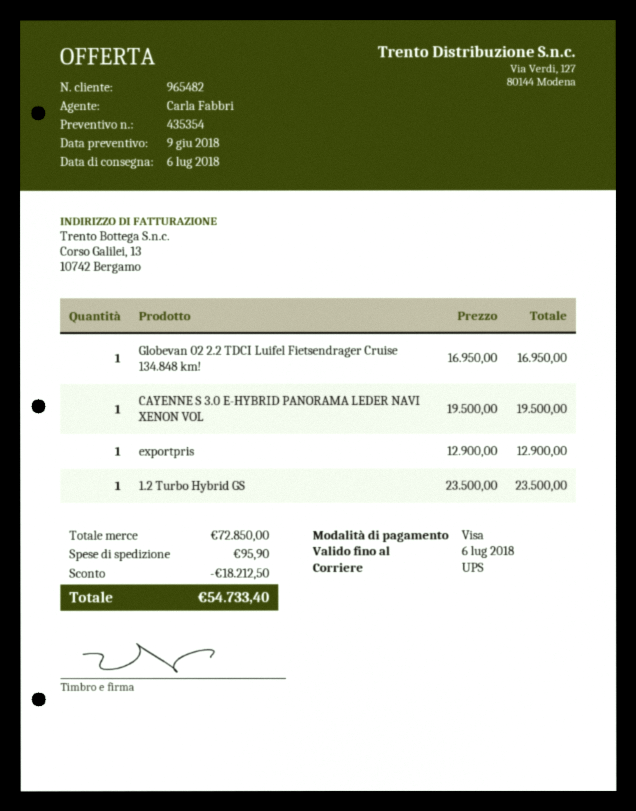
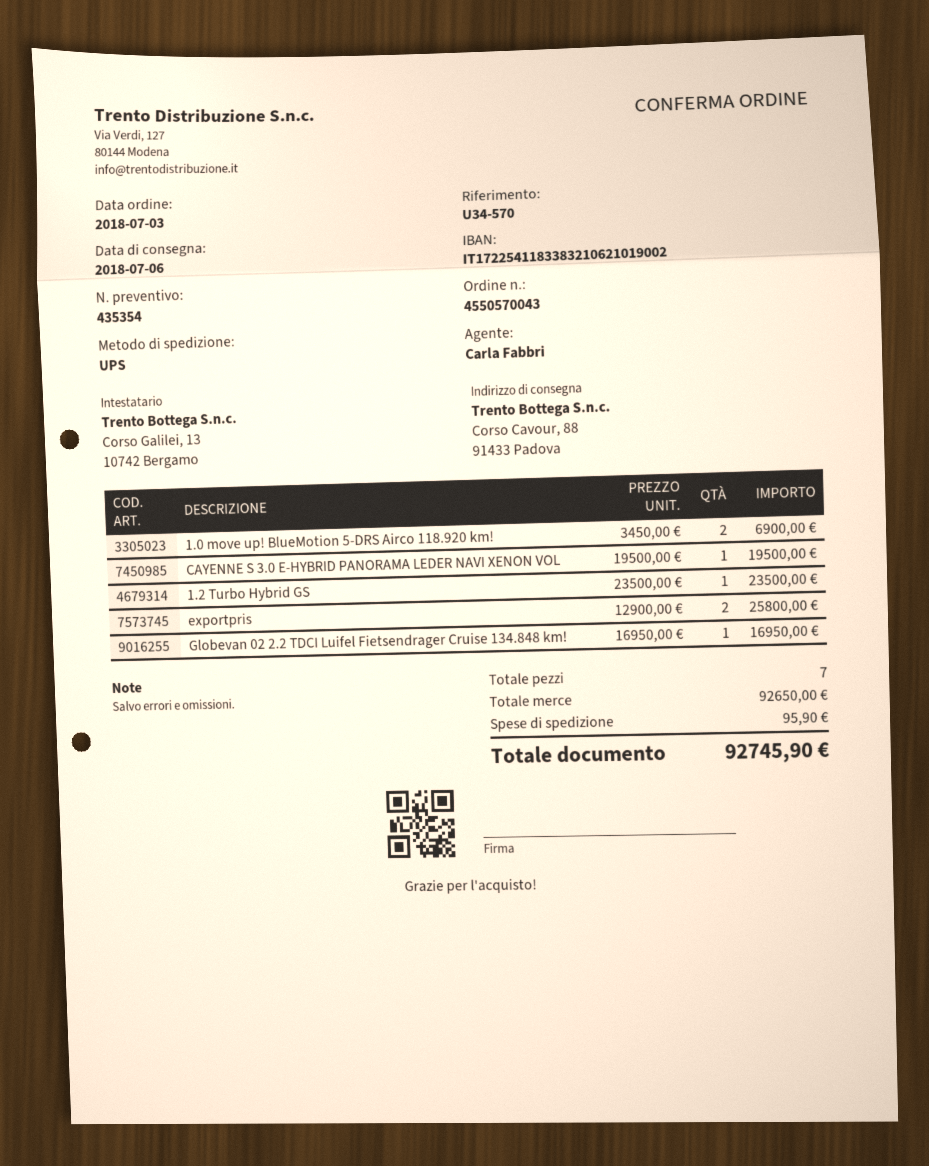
exportpris: 1 x 12900.00 = 12900.00 -> 2 x 12900.00 = 25800.00
1.0 move up! BlueMotion 5-DRS Airco 118.920 km!: none -> 2 x 3450.00 = 6900.00
subtotal: 72850.00 -> 92650.00
discount: 18212.50 -> none
total: 54733.40 -> 92745.90

